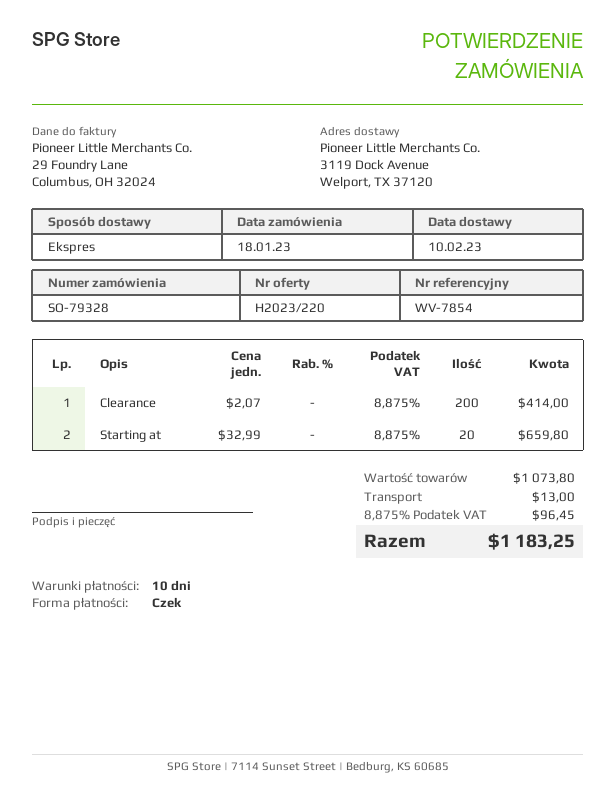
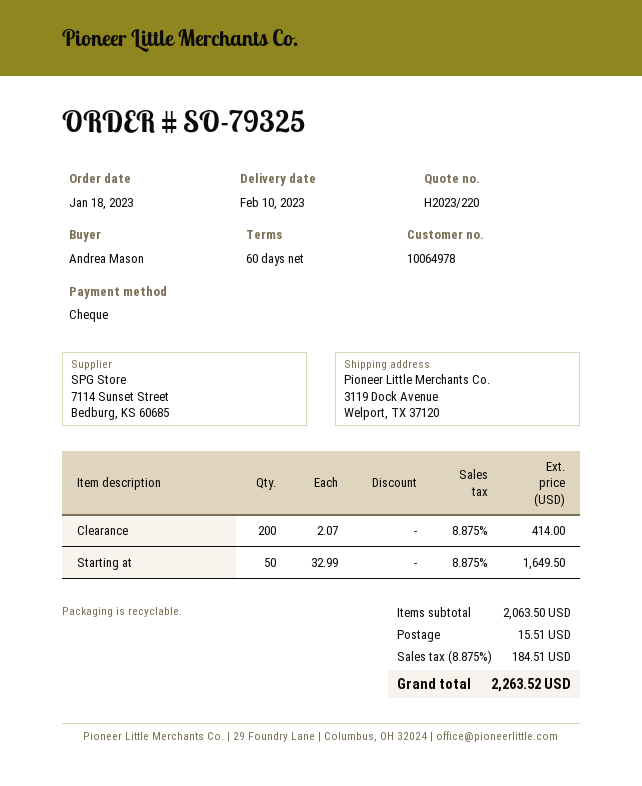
order number: SO-79328 -> SO-79325
payment terms: 10 days -> 60 days
Starting at: 20 x 32.99 = 659.80 -> 50 x 32.99 = 1649.50
subtotal: 1073.80 -> 2063.50
shipping: 13.00 -> 15.51
tax: 8.875% = 96.45 -> 8.875% = 184.51
total: 1183.25 -> 2263.52

